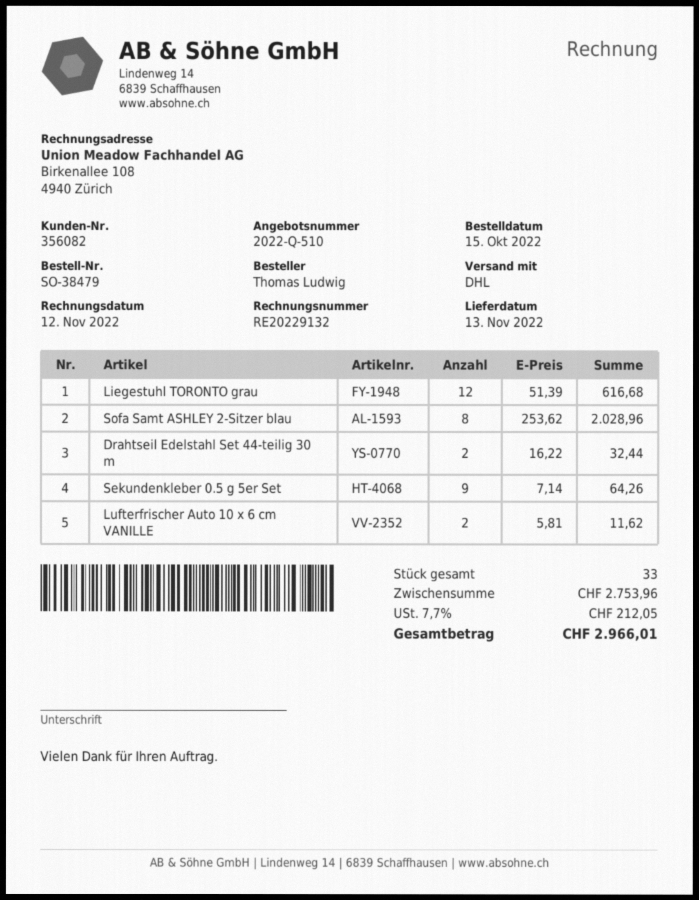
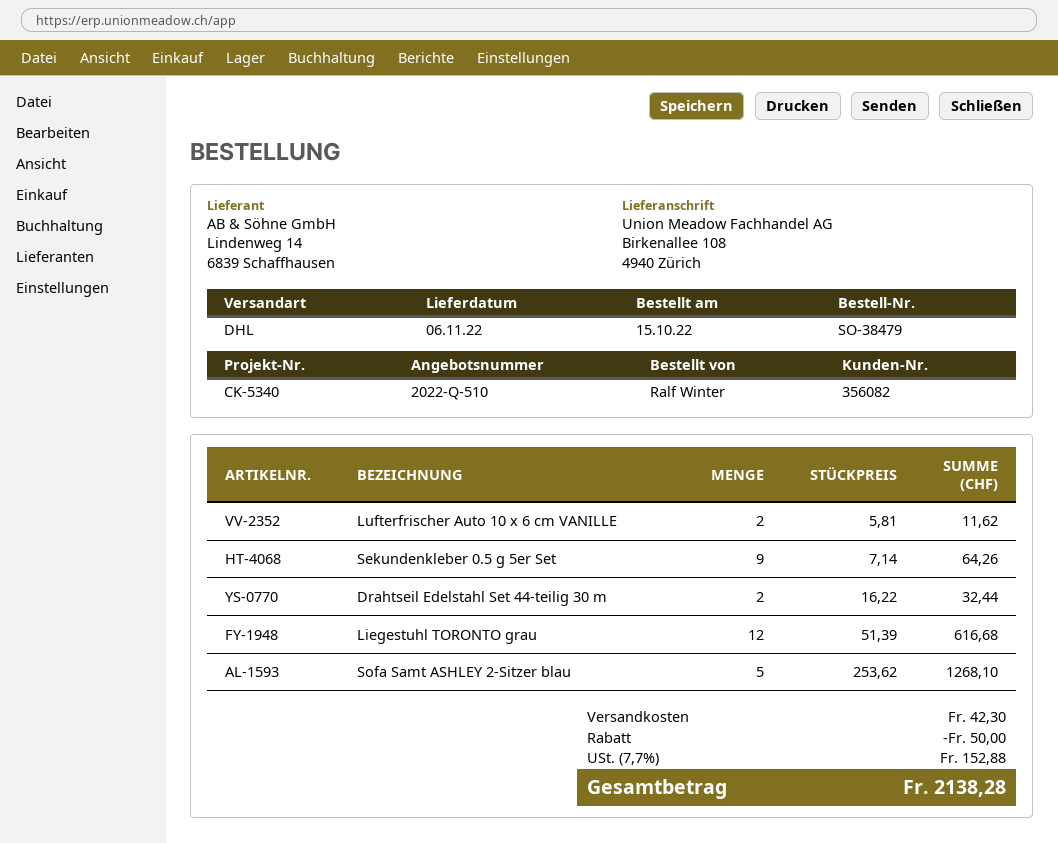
delivery date: 2022-11-13 -> 2022-11-06
ordered by: Thomas Ludwig -> Ralf Winter
Sofa Samt ASHLEY 2-Sitzer blau: 8 x 253.62 = 2028.96 -> 5 x 253.62 = 1268.10
discount: none -> 50.00
shipping: none -> 42.30
tax: 7.7% = 212.05 -> 7.7% = 152.88
total: 2966.01 -> 2138.28

